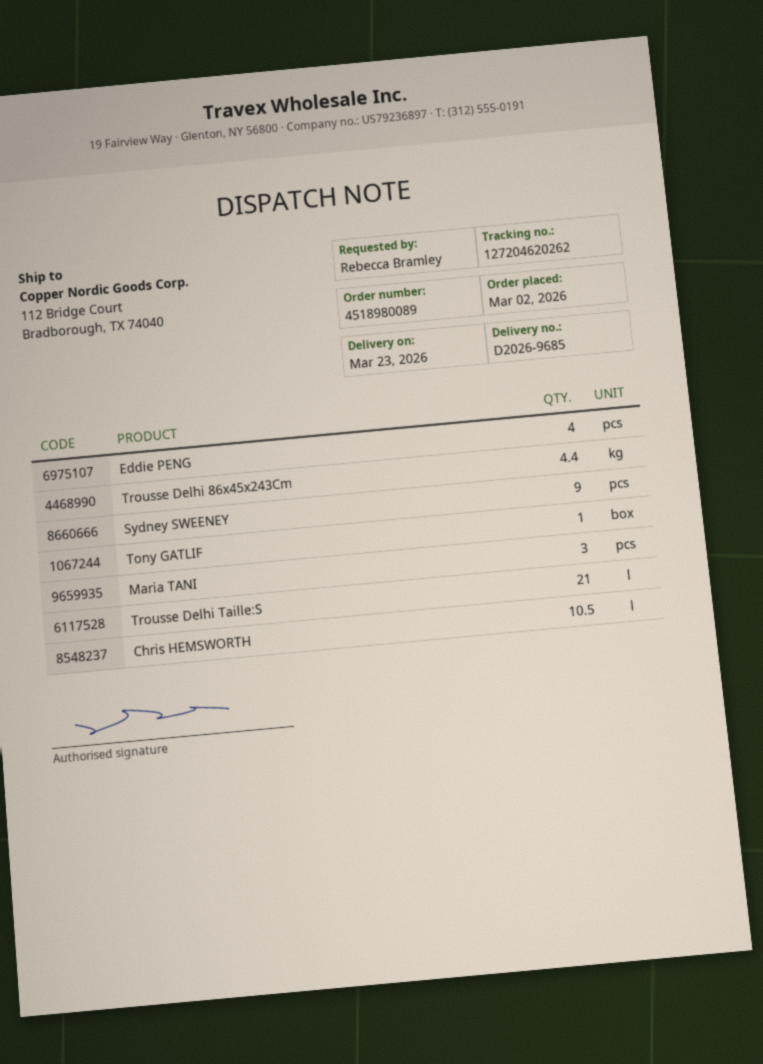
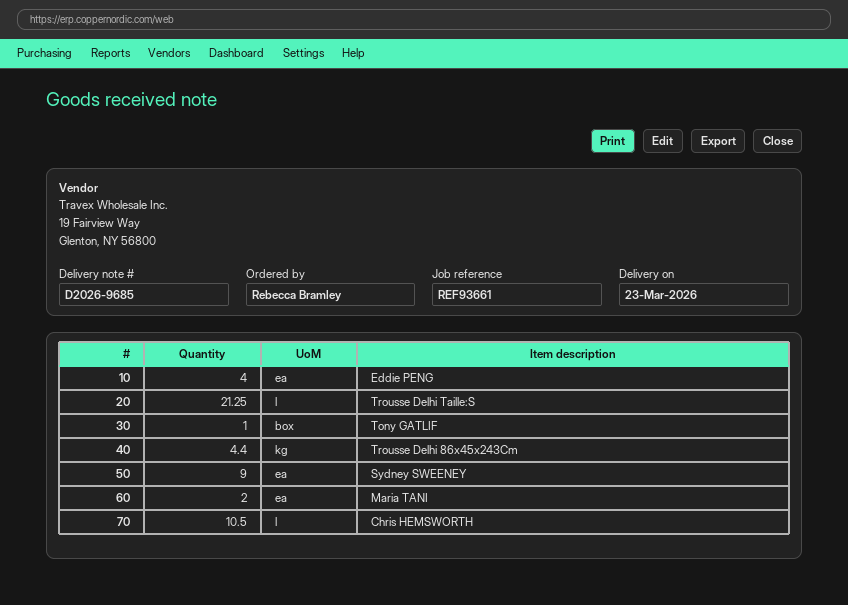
Maria TANI: 3 -> 2
Trousse Delhi Taille:S: 21 -> 21.25

